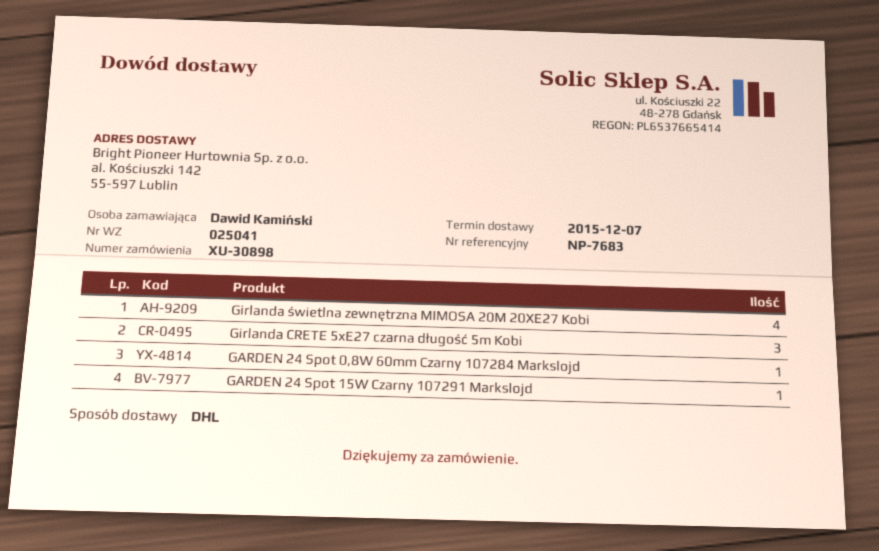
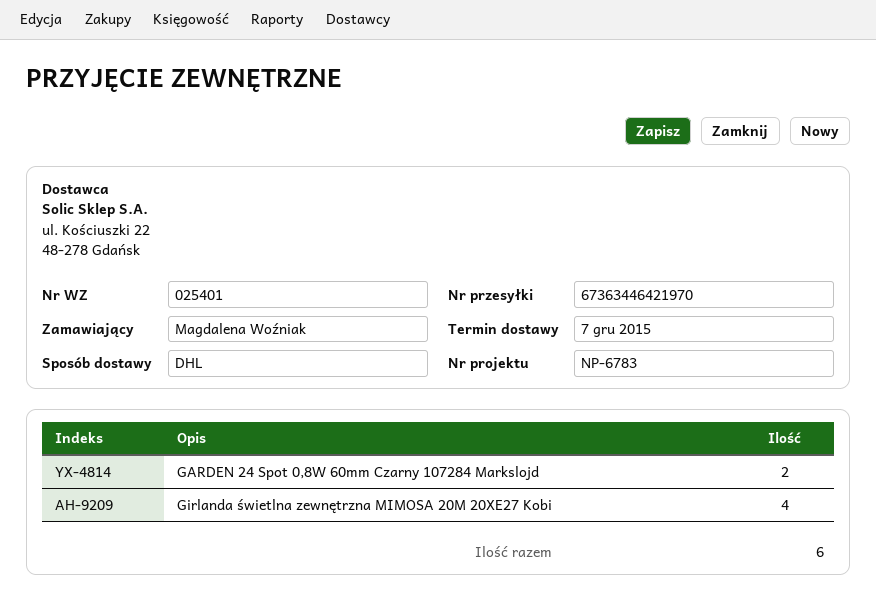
delivery note number: 025041 -> 025401
reference: NP-7683 -> NP-6783
ordered by: Dawid Kamiński -> Magdalena Woźniak
Girlanda CRETE 5xE27 czarna długość 5m Kobi: 3 -> none
GARDEN 24 Spot 0,8W 60mm Czarny 107284 Markslojd: 1 -> 2
GARDEN 24 Spot 15W Czarny 107291 Markslojd: 1 -> none

